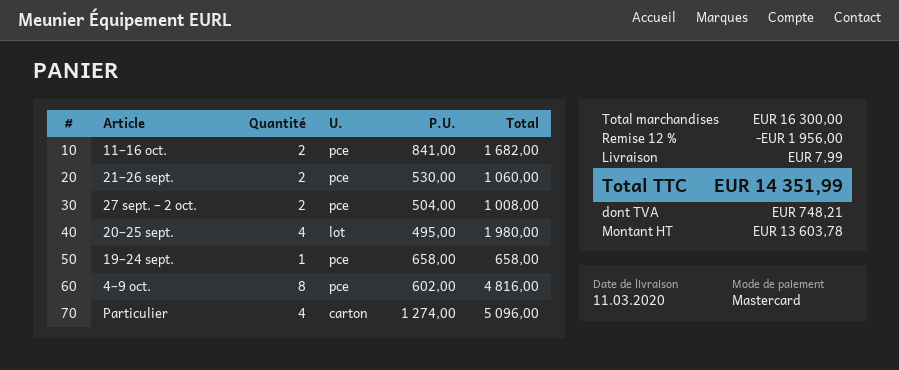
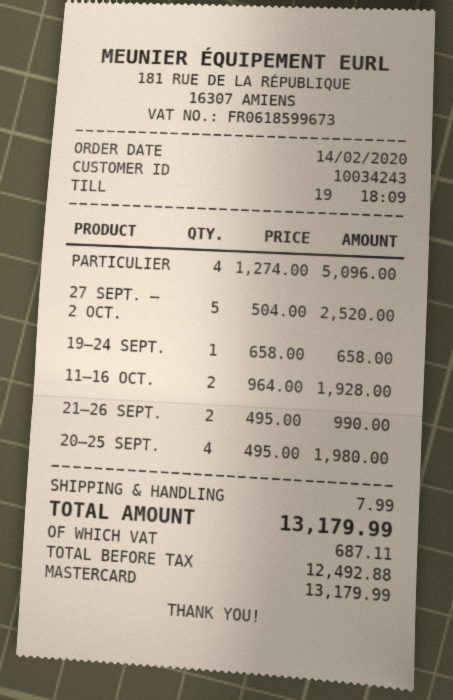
11–16 oct.: 2 x 841.00 = 1682.00 -> 2 x 964.00 = 1928.00
21–26 sept.: 2 x 530.00 = 1060.00 -> 2 x 495.00 = 990.00
27 sept. – 2 oct.: 2 x 504.00 = 1008.00 -> 5 x 504.00 = 2520.00
4–9 oct.: 8 x 602.00 = 4816.00 -> none
discount: 12% = 1956.00 -> none
net: 13603.78 -> 12492.88
tax: 748.21 -> 687.11
total: 14351.99 -> 13179.99

